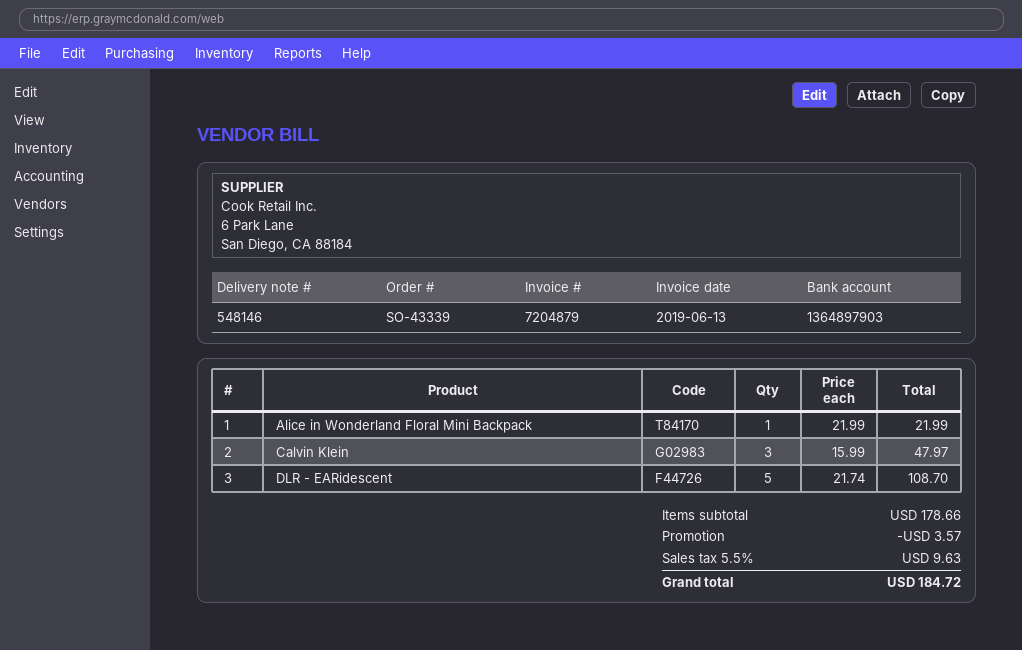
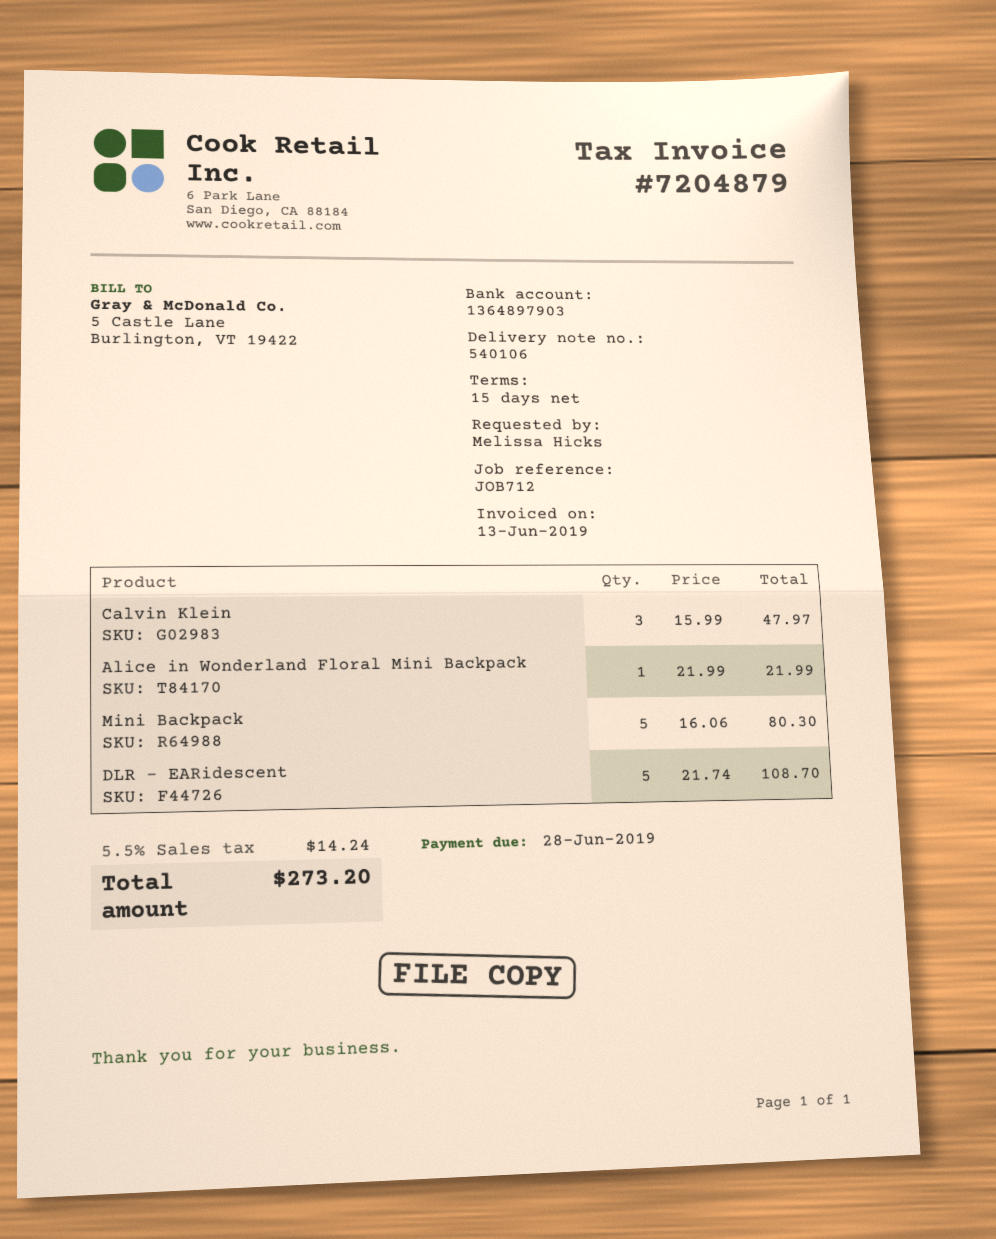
delivery note number: 548146 -> 540106
Mini Backpack: none -> 5 x 16.06 = 80.30
discount: 3.57 -> none
tax: 5.5% = 9.63 -> 5.5% = 14.24
total: 184.72 -> 273.20

